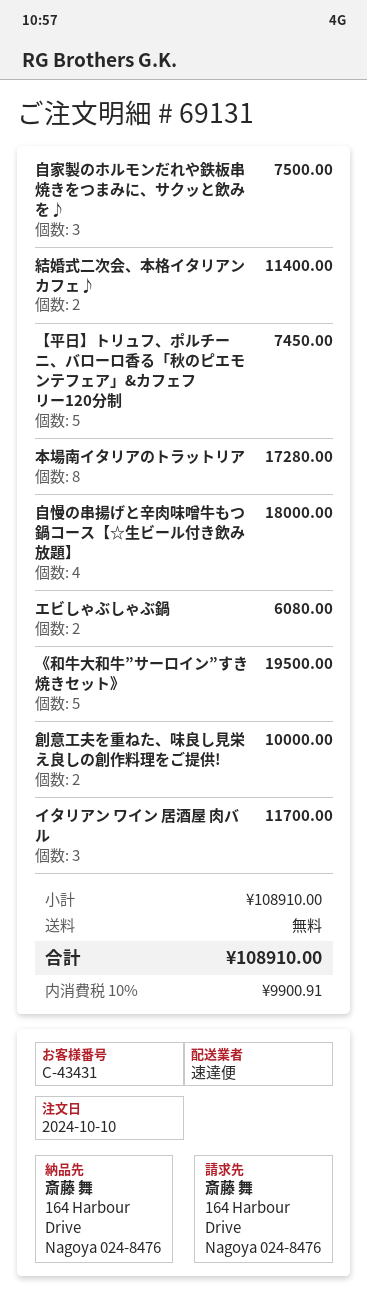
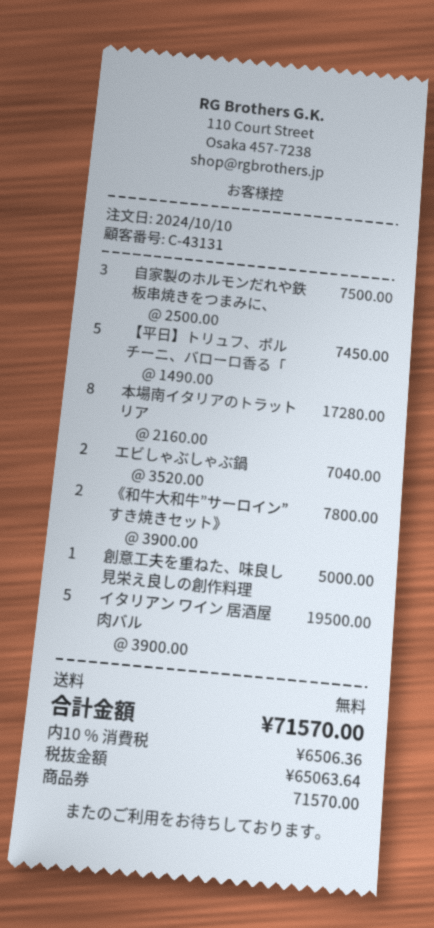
customer number: C-43431 -> C-43131
結婚式二次会、本格イタリアンカフェ♪: 2 for 11400.00 -> none
自慢の串揚げと辛肉味噌牛もつ鍋コース【☆生ビール付き飲み放題】: 4 for 18000.00 -> none
エビしゃぶしゃぶ鍋: 2 for 6080.00 -> 2 for 7040.00
《和牛大和牛”サーロイン”すき焼きセット》: 5 for 19500.00 -> 2 for 7800.00
創意工夫を重ねた、味良し見栄え良しの創作料理をご提供!: 2 for 10000.00 -> 1 for 5000.00
イタリアン ワイン 居酒屋 肉バル: 3 for 11700.00 -> 5 for 19500.00
tax: 10% = 9900.91 -> 10% = 6506.36
total: 108910.00 -> 71570.00

